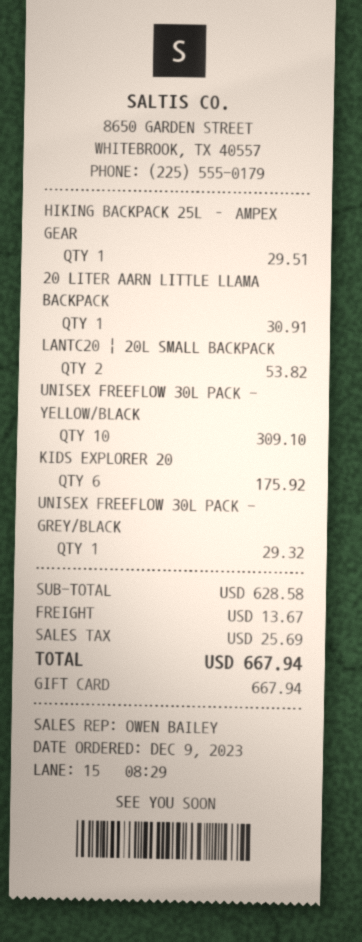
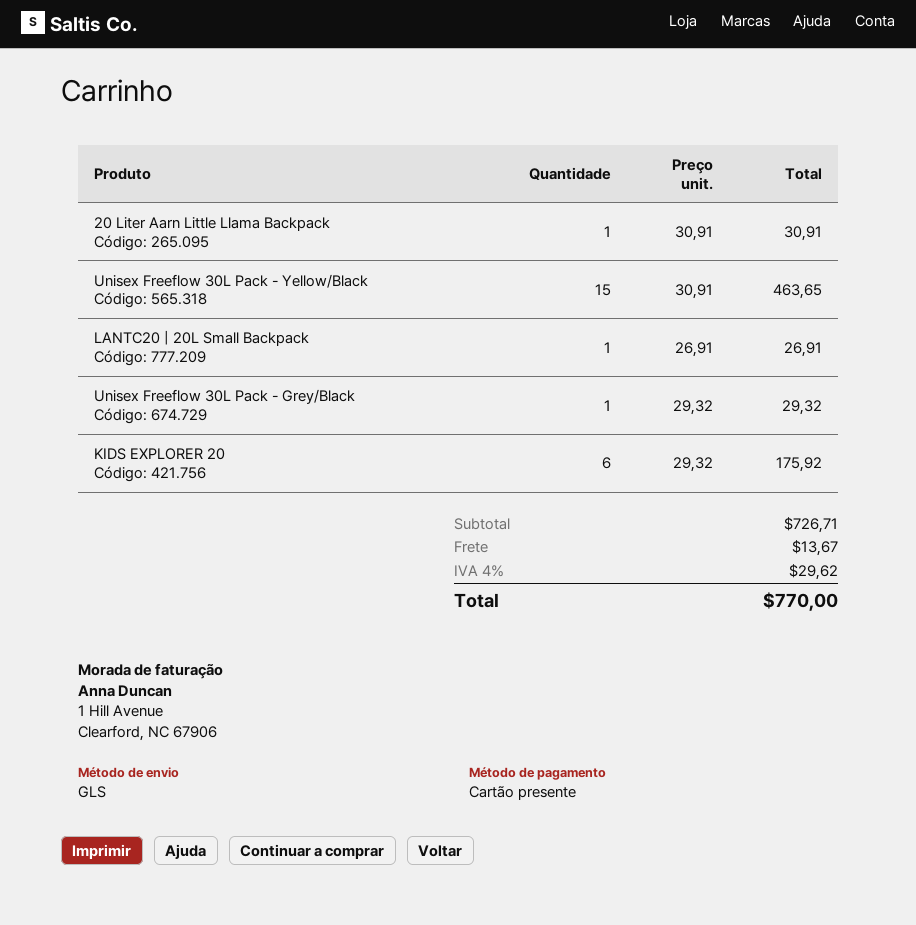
HIKING BACKPACK 25L – AMPEX GEAR: 1 for 29.51 -> none
LANTC20 | 20L SMALL BACKPACK: 2 for 53.82 -> 1 for 26.91
UNISEX FREEFLOW 30L PACK - YELLOW/BLACK: 10 for 309.10 -> 15 for 463.65
subtotal: 628.58 -> 726.71
tax: 25.69 -> 29.62
total: 667.94 -> 770.00

